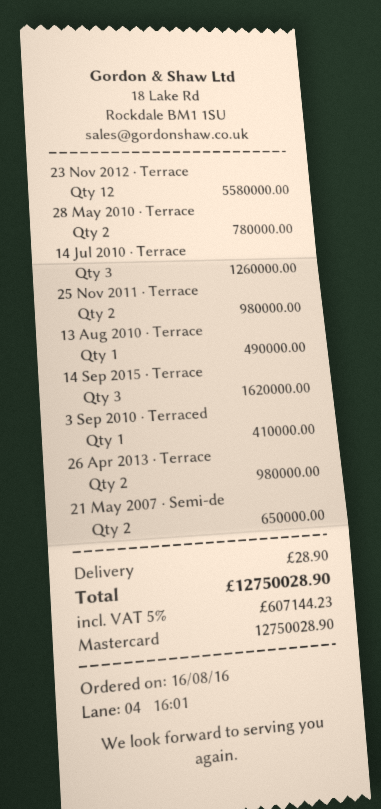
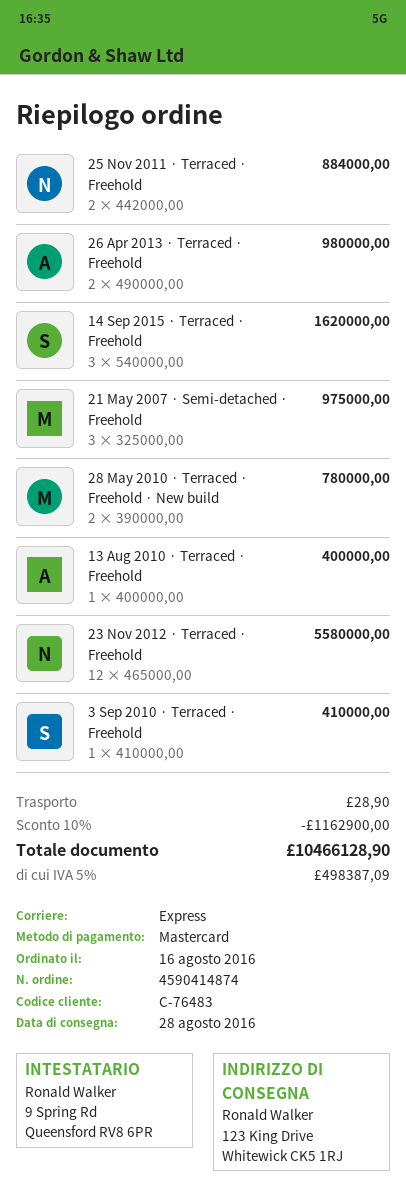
14 Jul 2010 · Terrace: 3 for 1260000.00 -> none
25 Nov 2011 · Terrace: 2 for 980000.00 -> 2 for 884000.00
13 Aug 2010 · Terrace: 1 for 490000.00 -> 1 for 400000.00
21 May 2007 · Semi-de: 2 for 650000.00 -> 3 for 975000.00
discount: none -> 10% = 1162900.00
tax: 5% = 607144.23 -> 5% = 498387.09
total: 12750028.90 -> 10466128.90

